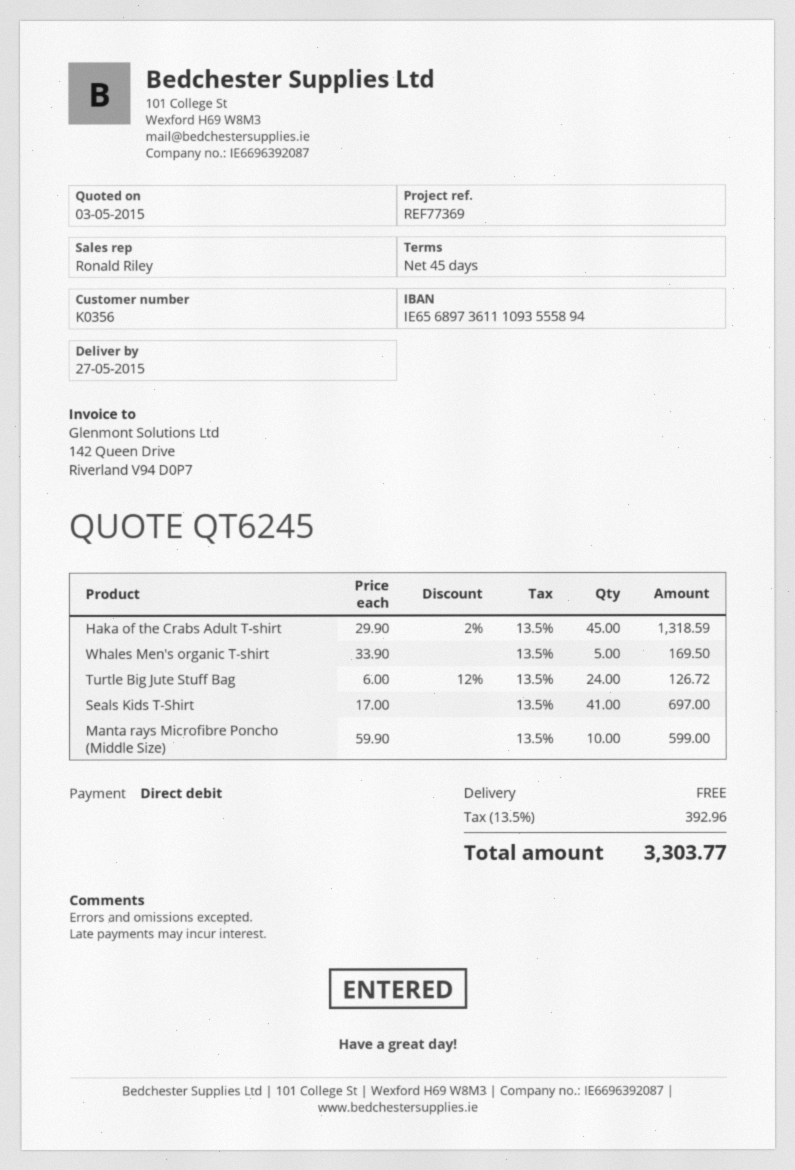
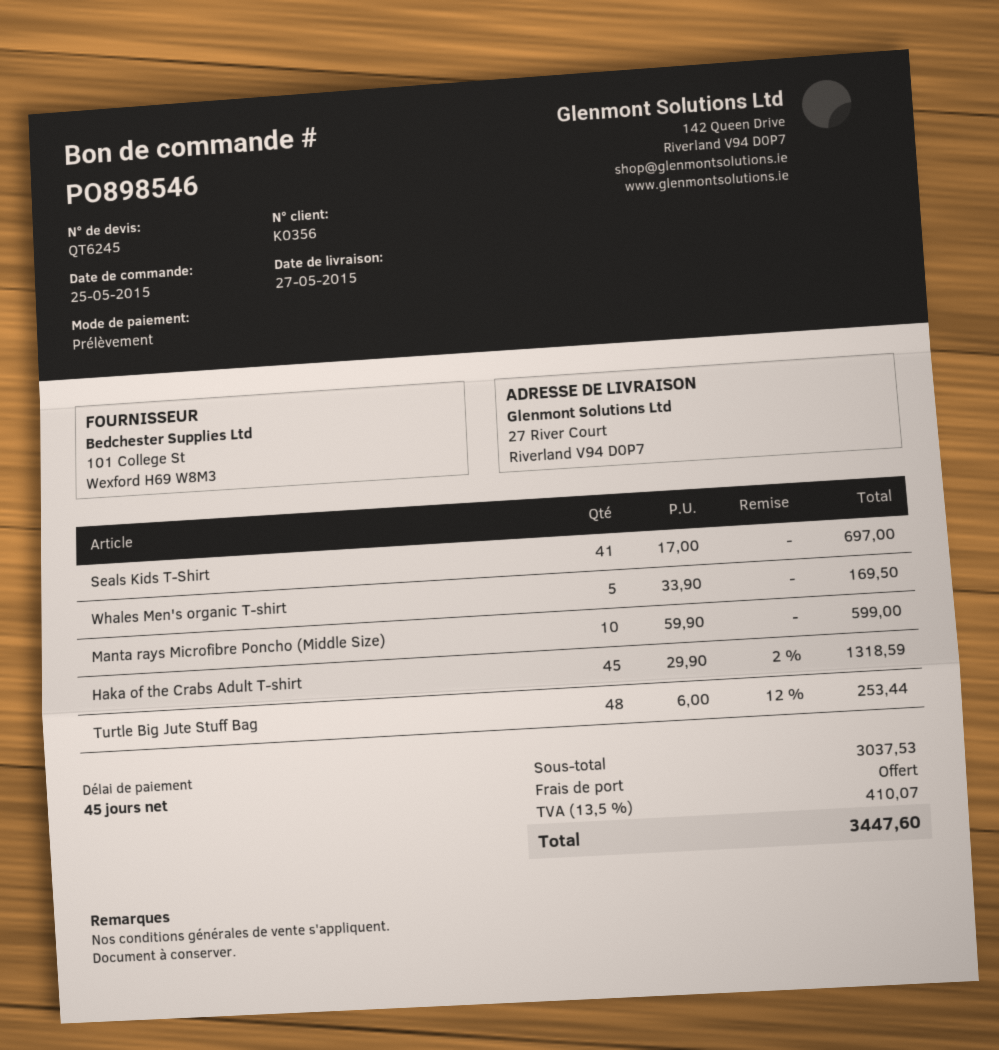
Turtle Big Jute Stuff Bag: 24 x 6.00 - 12% = 126.72 -> 48 x 6.00 - 12% = 253.44
tax: 13.5% = 392.96 -> 13.5% = 410.07
total: 3303.77 -> 3447.60

